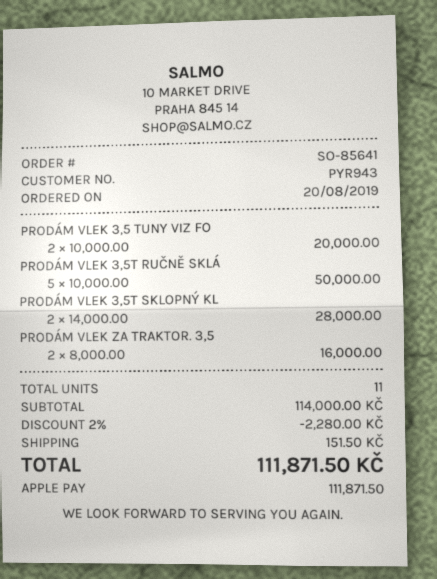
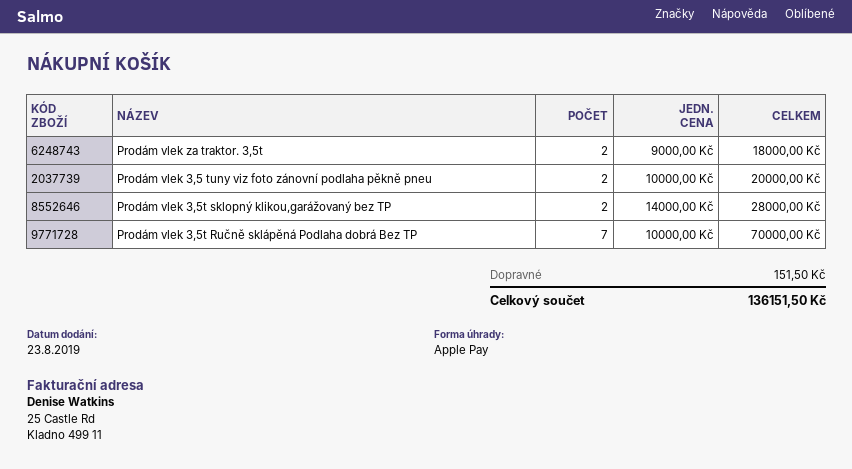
PRODÁM VLEK 3,5T RUČNĚ SKLÁ: 5 x 10000.00 = 50000.00 -> 7 x 10000.00 = 70000.00
PRODÁM VLEK ZA TRAKTOR. 3,5: 2 x 8000.00 = 16000.00 -> 2 x 9000.00 = 18000.00
discount: 2% = 2280.00 -> none
total: 111871.50 -> 136151.50

